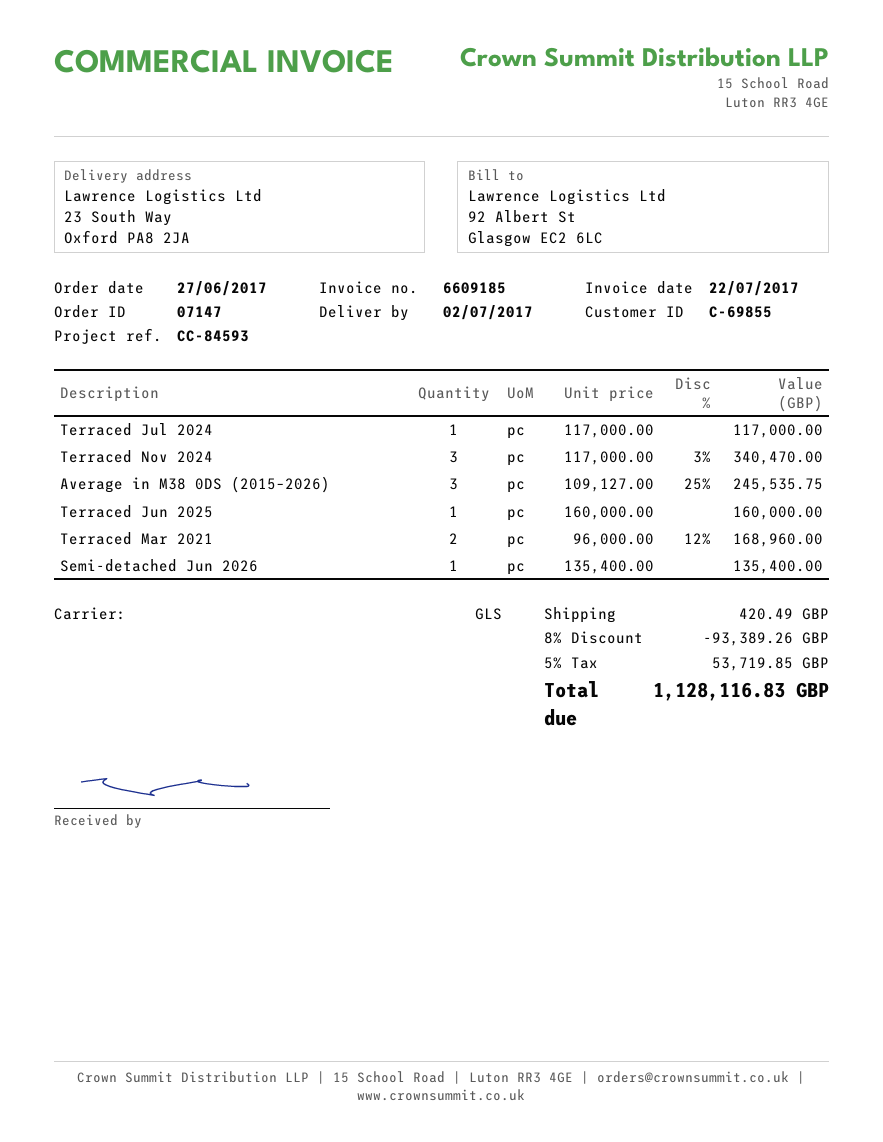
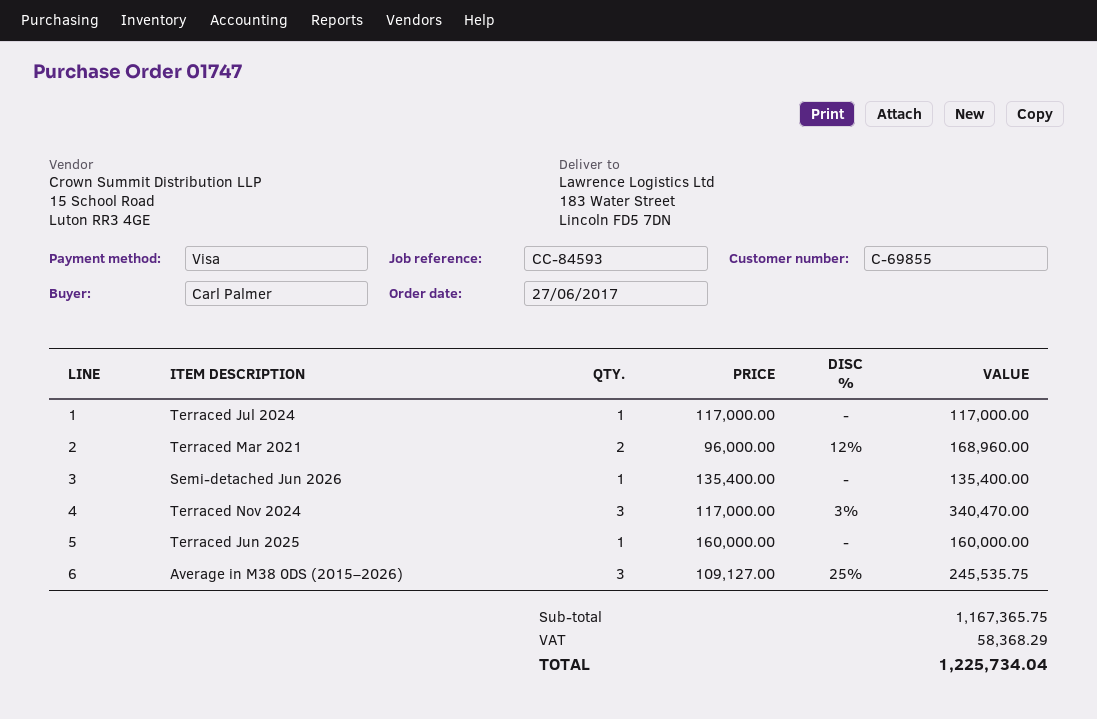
order number: 07147 -> 01747
ship to: 23 South Way, Oxford PA8 2JA -> 183 Water Street, Lincoln FD5 7DN
discount: 8% = 93389.26 -> none
shipping: 420.49 -> none
tax: 53719.85 -> 58368.29
total: 1128116.83 -> 1225734.04

